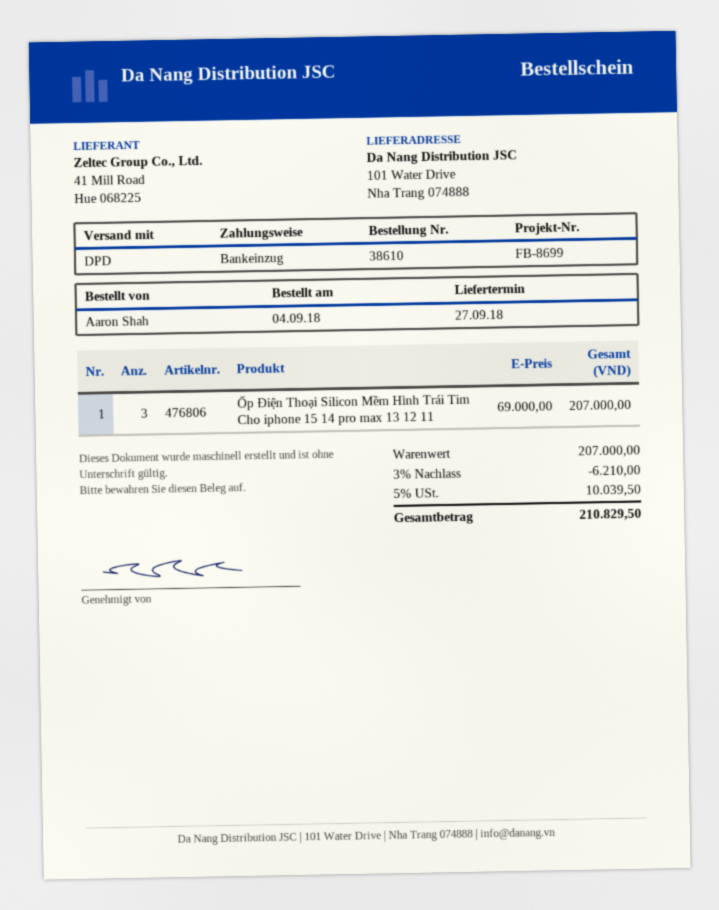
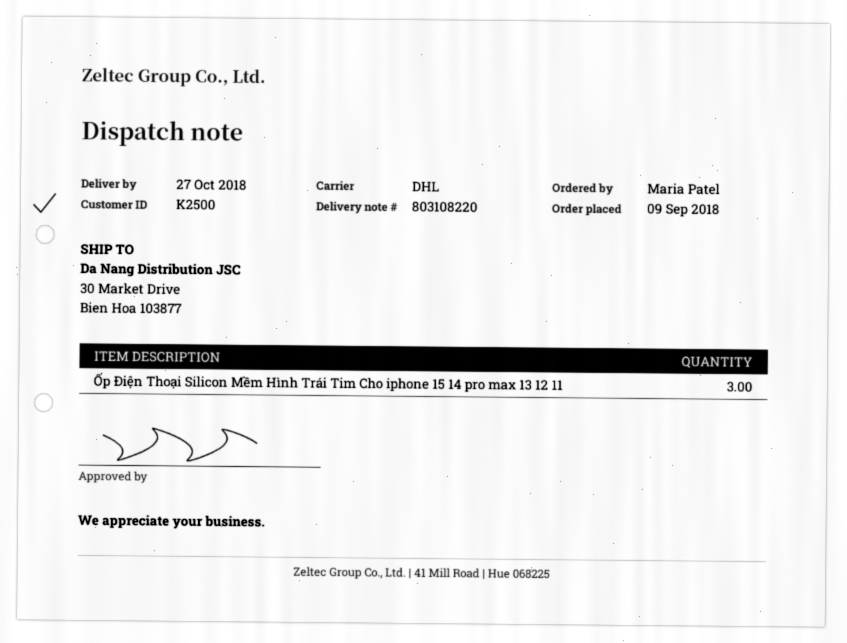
order date: 2018-09-04 -> 2018-09-09
delivery date: 2018-09-27 -> 2018-10-27
ordered by: Aaron Shah -> Maria Patel
shipping method: DPD -> DHL
ship to: 101 Water Drive, Nha Trang 074888 -> 30 Market Drive, Bien Hoa 103877

